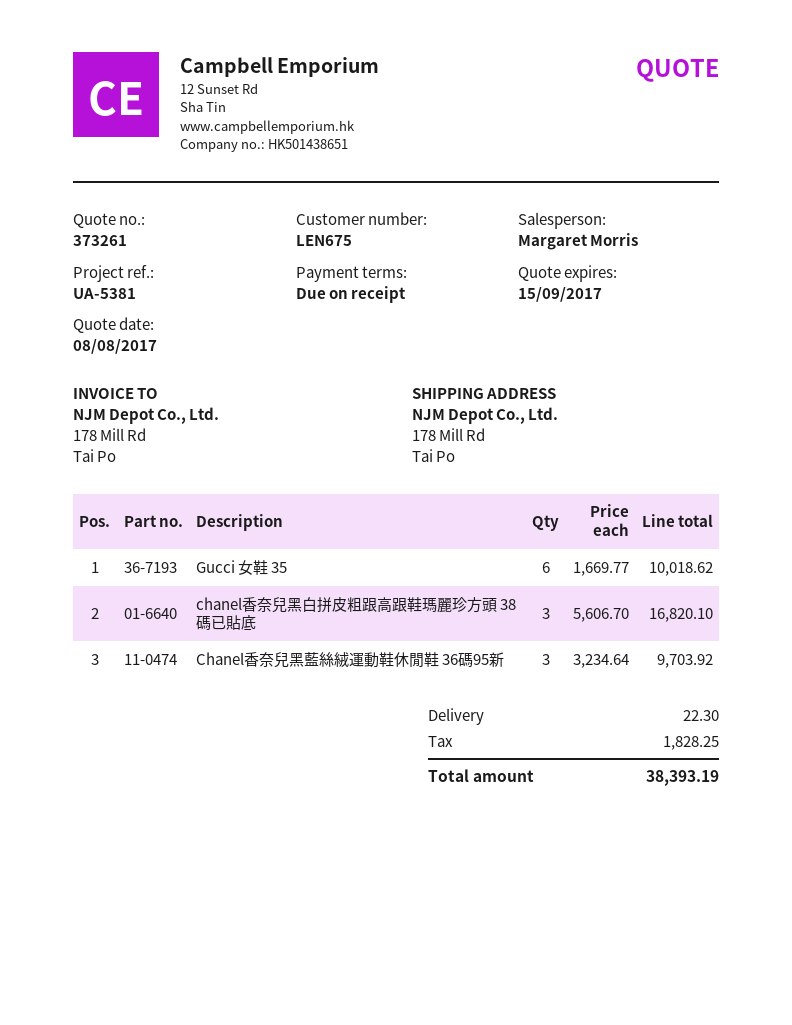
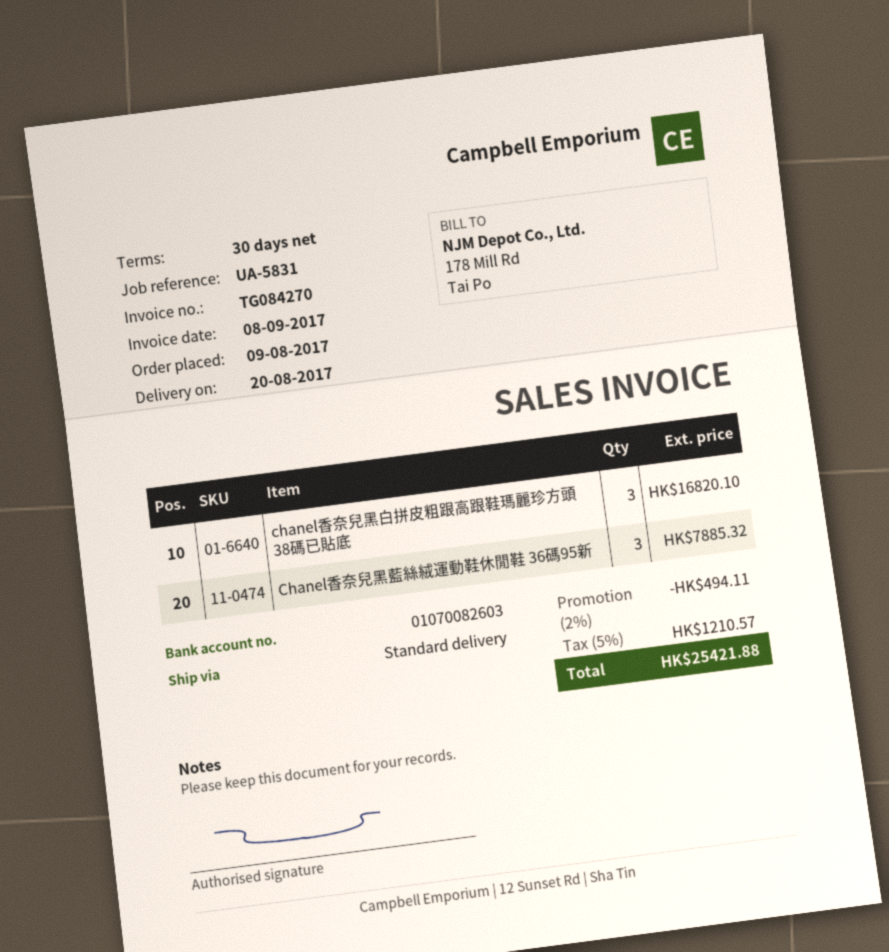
payment terms: on receipt -> 30 days
reference: UA-5381 -> UA-5831
Gucci 女鞋 35: 6 for 10018.62 -> none
Chanel香奈兒黑藍絲絨運動鞋休閒鞋 36碼95新: 3 for 9703.92 -> 3 for 7885.32
discount: none -> 2% = 494.11
shipping: 22.30 -> none
tax: 1828.25 -> 1210.57
total: 38393.19 -> 25421.88

